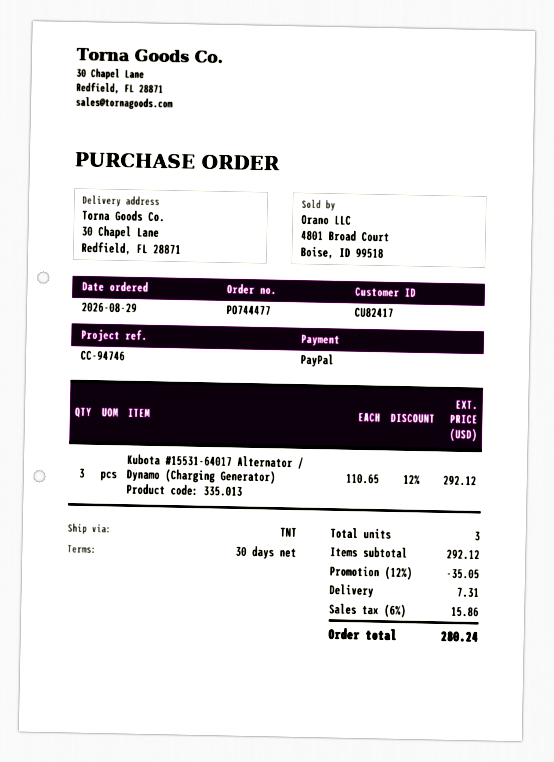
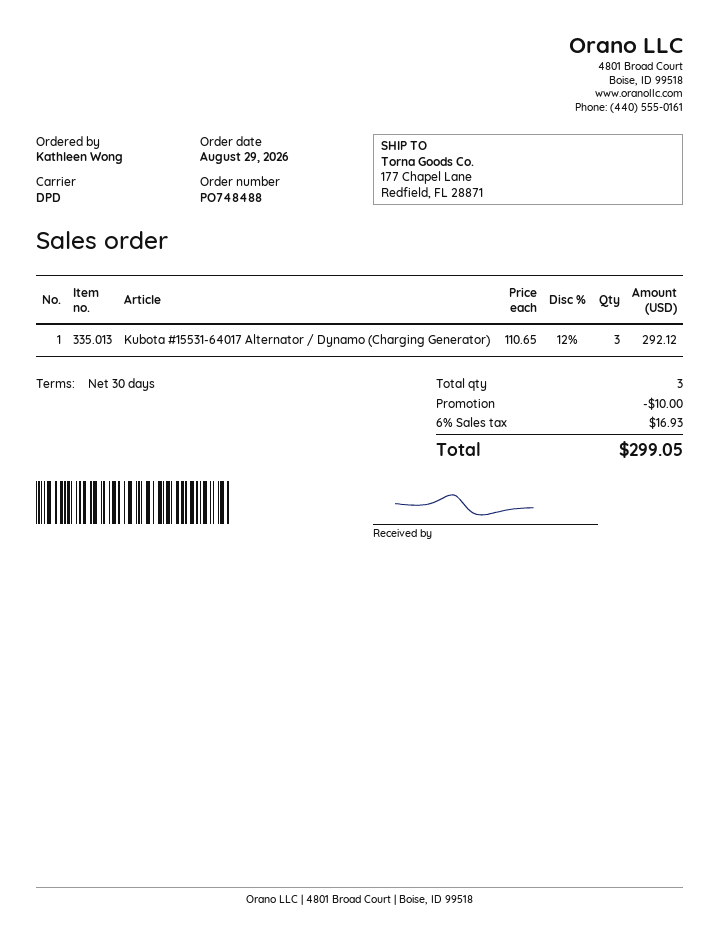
order number: PO744477 -> PO748488
shipping method: TNT -> DPD
ship to: 30 Chapel Lane, Redfield, FL 28871 -> 177 Chapel Lane, Redfield, FL 28871
discount: 35.05 -> 10.00
shipping: 7.31 -> none
tax: 6% = 15.86 -> 6% = 16.93
total: 280.24 -> 299.05

